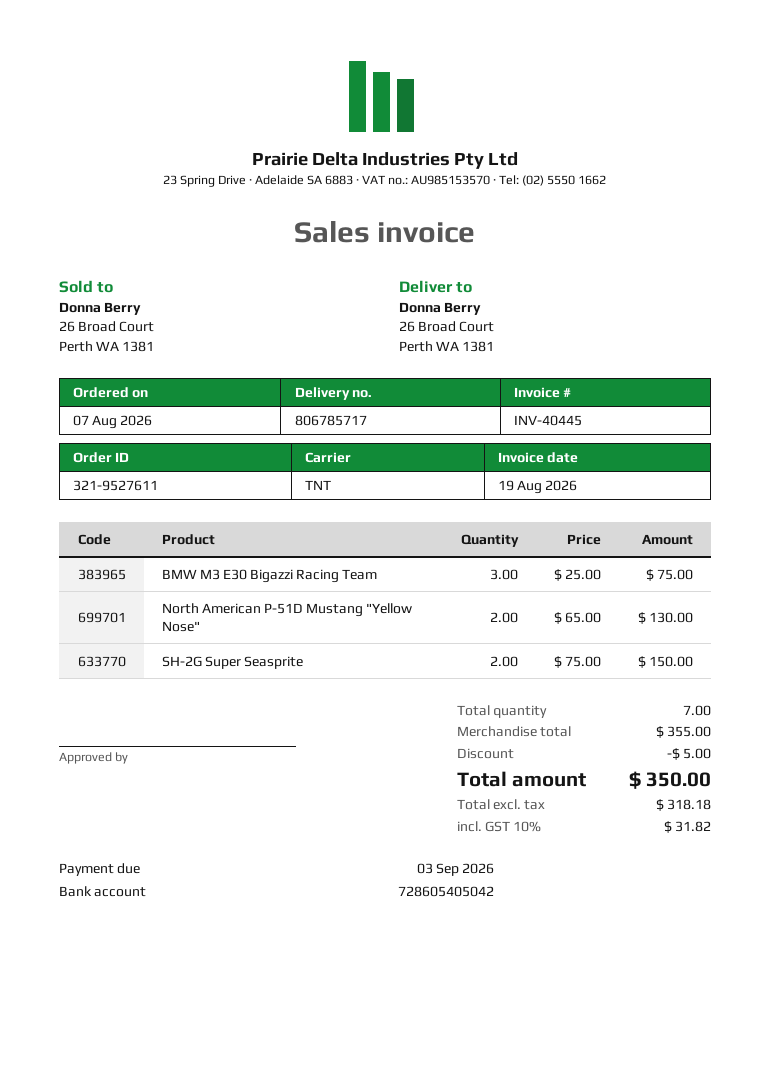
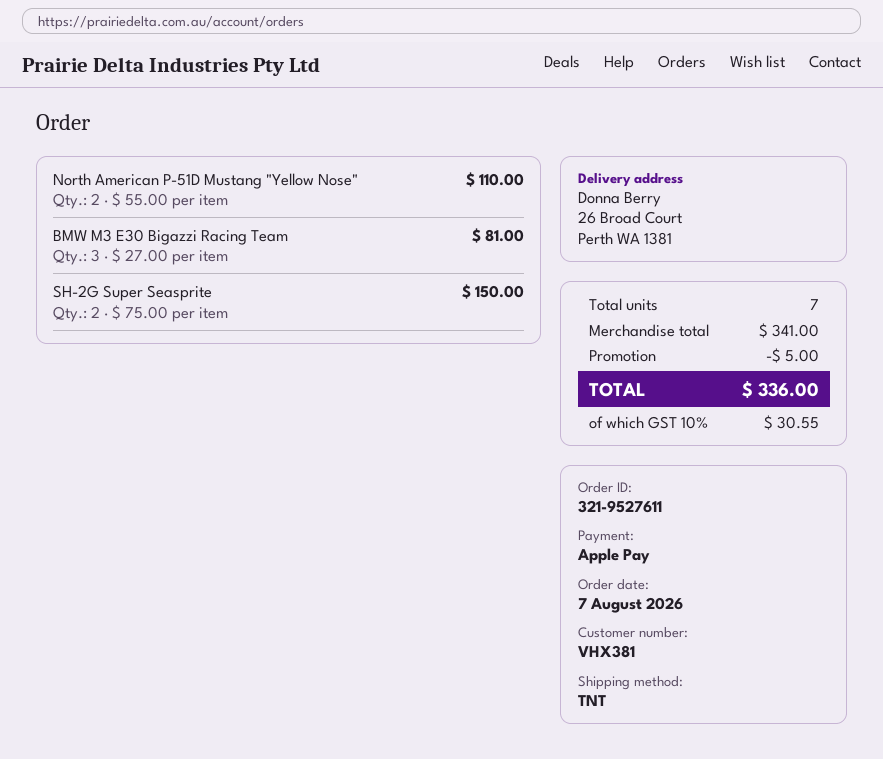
BMW M3 E30 Bigazzi Racing Team: 3 x 25.00 = 75.00 -> 3 x 27.00 = 81.00
North American P-51D Mustang "Yellow Nose": 2 x 65.00 = 130.00 -> 2 x 55.00 = 110.00
subtotal: 355.00 -> 341.00
tax: 10% = 31.82 -> 10% = 30.55
total: 350.00 -> 336.00

